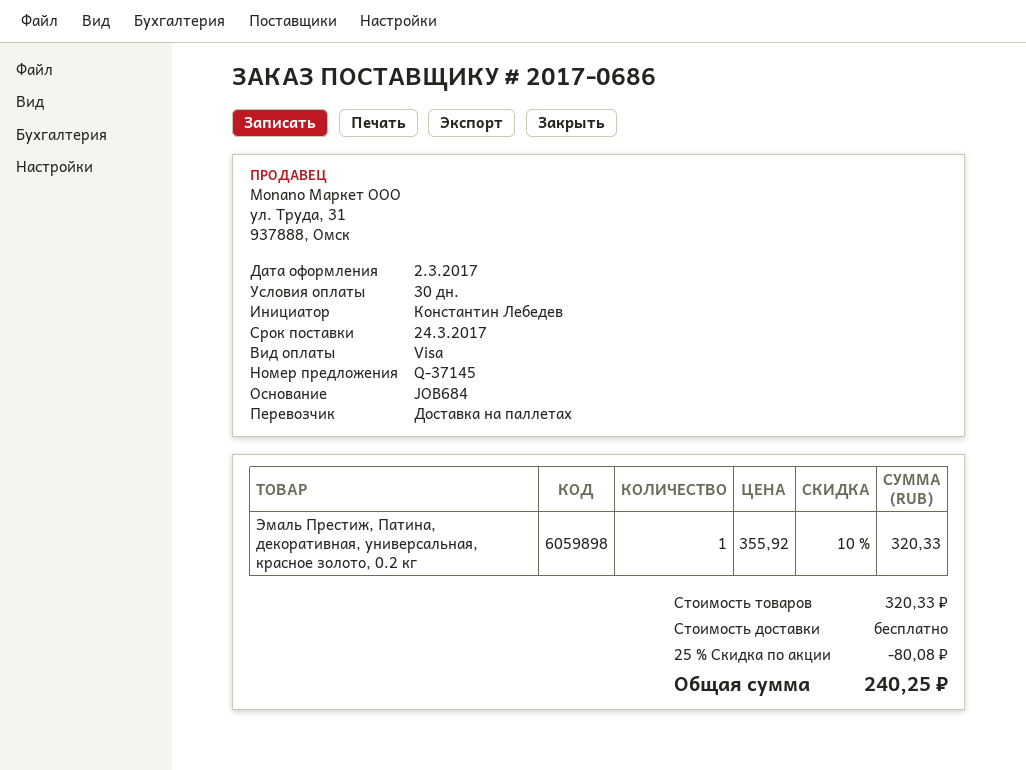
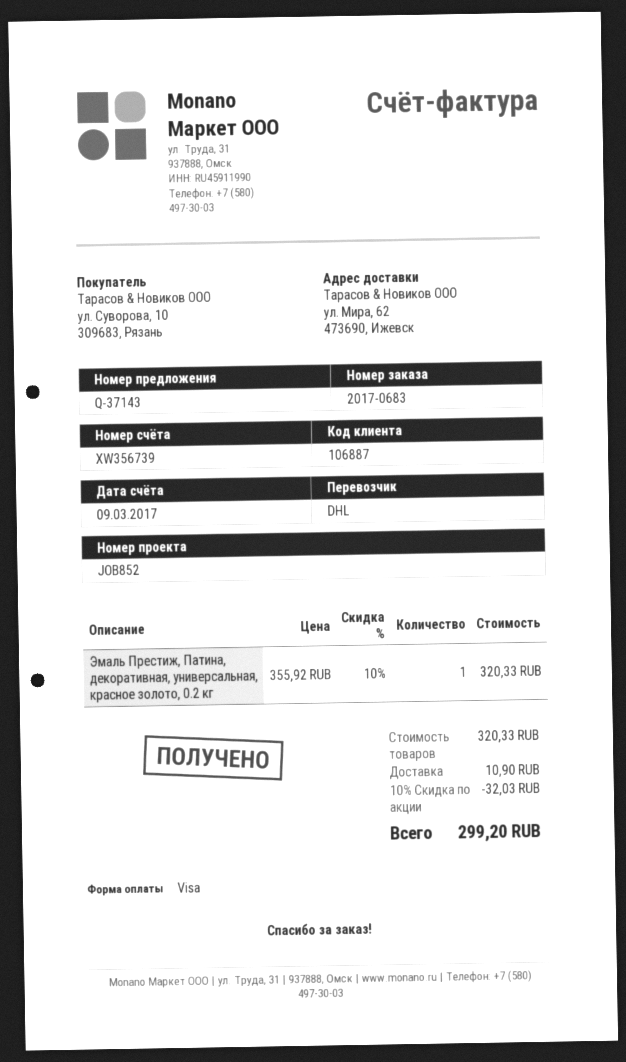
quote number: Q-37145 -> Q-37143
order number: 2017-0686 -> 2017-0683
reference: JOB684 -> JOB852
shipping method: pallet freight -> DHL
discount: 25% = 80.08 -> 10% = 32.03
shipping: 0.00 -> 10.90
total: 240.25 -> 299.20

